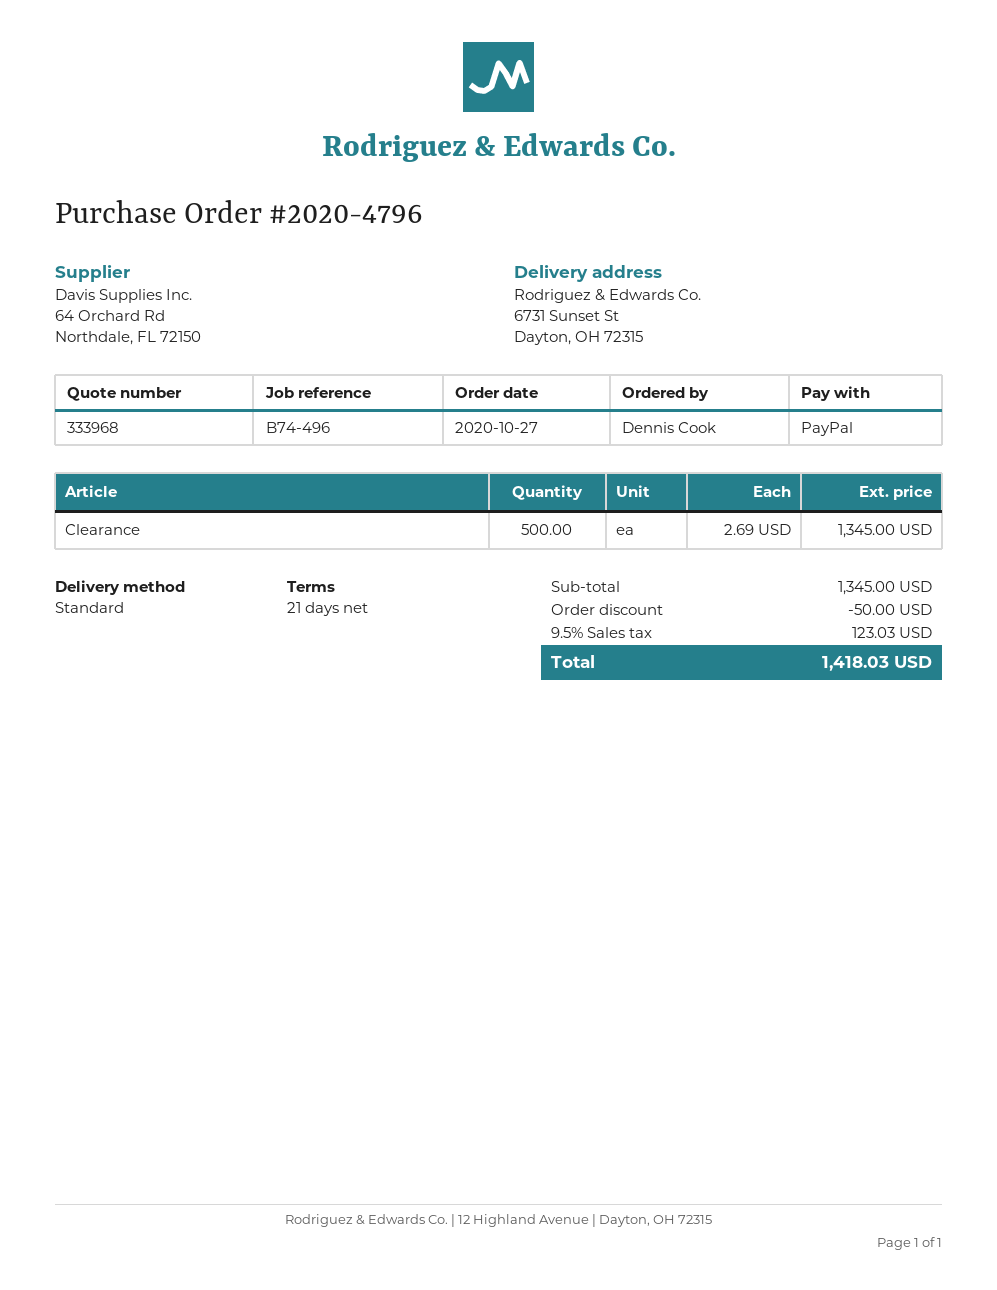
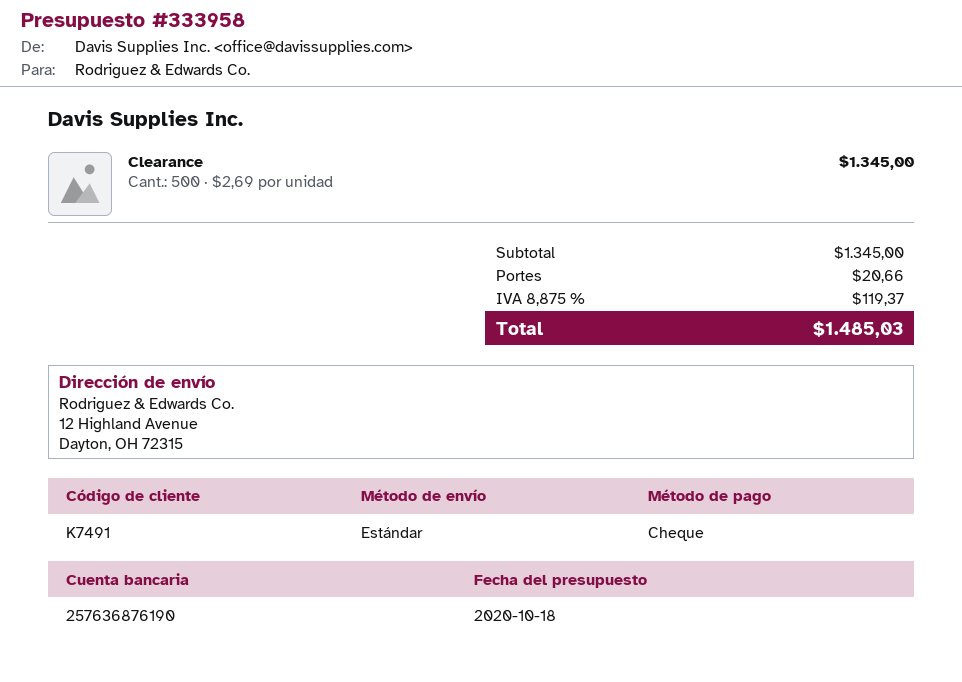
quote number: 333968 -> 333958
payment method: PayPal -> cheque
ship to: 6731 Sunset St, Dayton, OH 72315 -> 12 Highland Avenue, Dayton, OH 72315
discount: 50.00 -> none
shipping: none -> 20.66
tax: 9.5% = 123.03 -> 8.875% = 119.37
total: 1418.03 -> 1485.03

